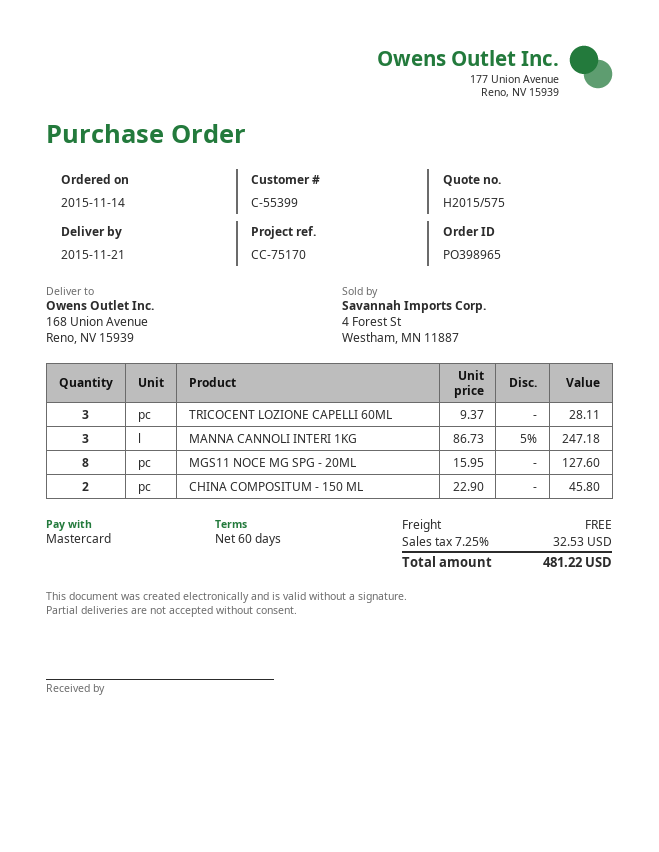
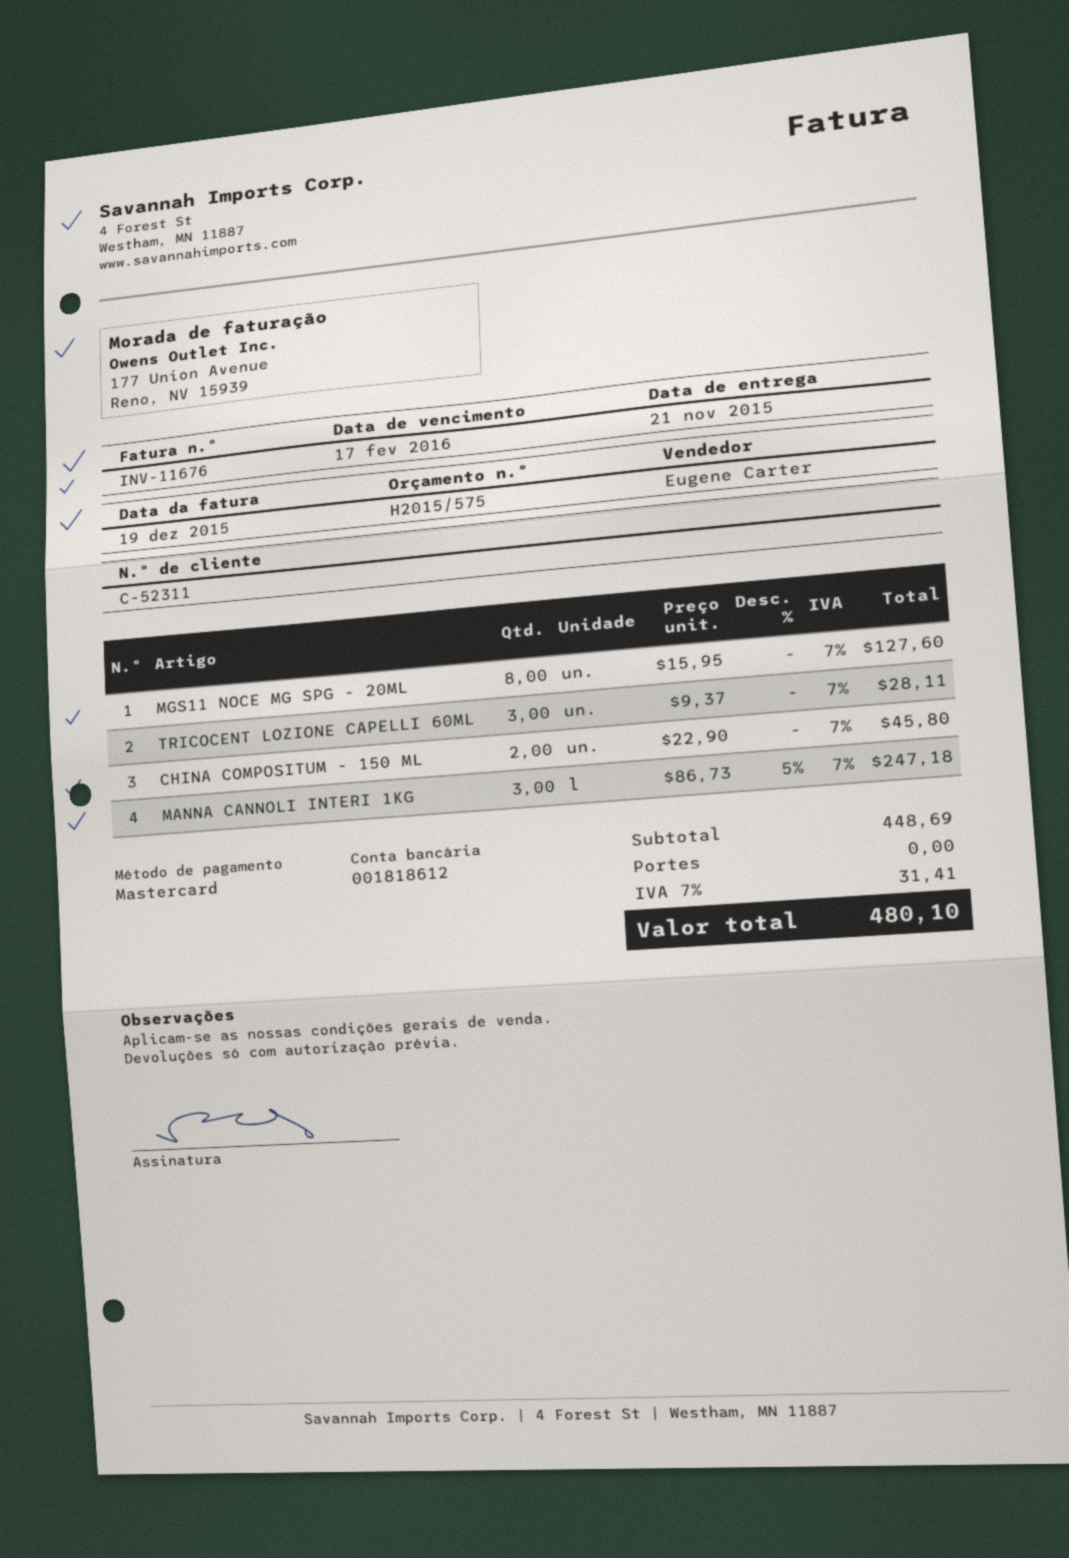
customer number: C-55399 -> C-52311
tax: 7.25% = 32.53 -> 7% = 31.41
total: 481.22 -> 480.10

